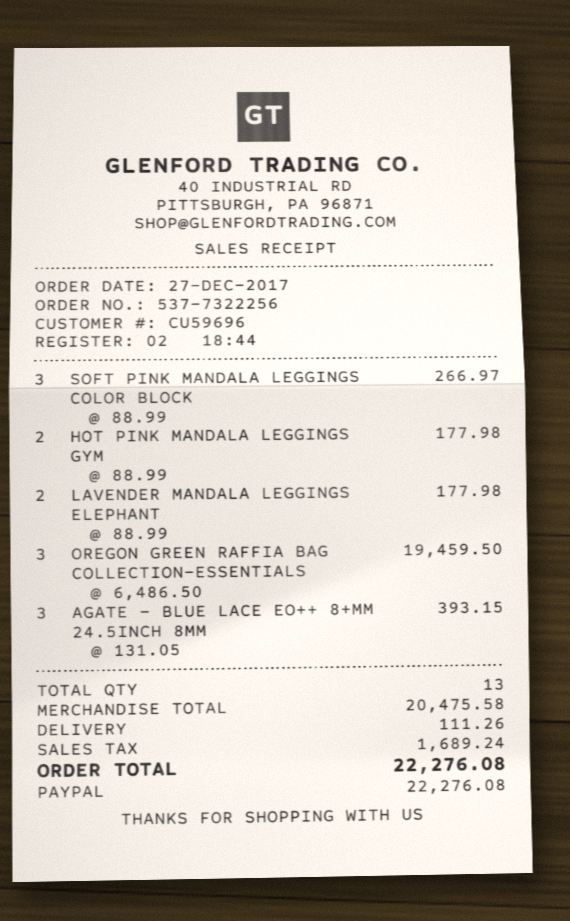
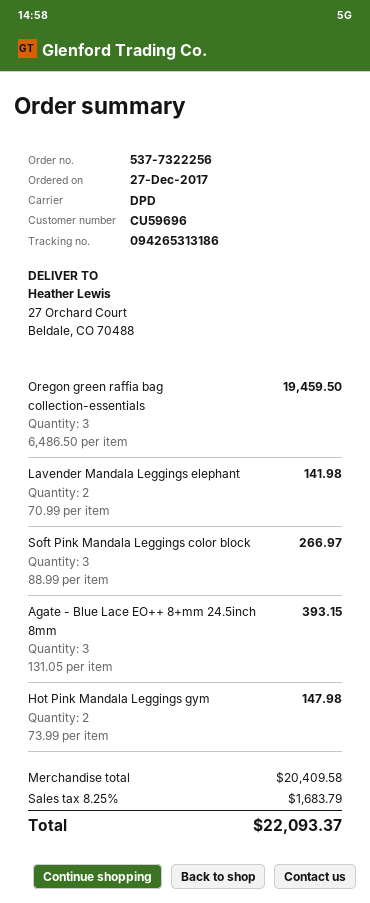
HOT PINK MANDALA LEGGINGS GYM: 2 x 88.99 = 177.98 -> 2 x 73.99 = 147.98
LAVENDER MANDALA LEGGINGS ELEPHANT: 2 x 88.99 = 177.98 -> 2 x 70.99 = 141.98
subtotal: 20475.58 -> 20409.58
shipping: 111.26 -> none
tax: 1689.24 -> 1683.79
total: 22276.08 -> 22093.37

